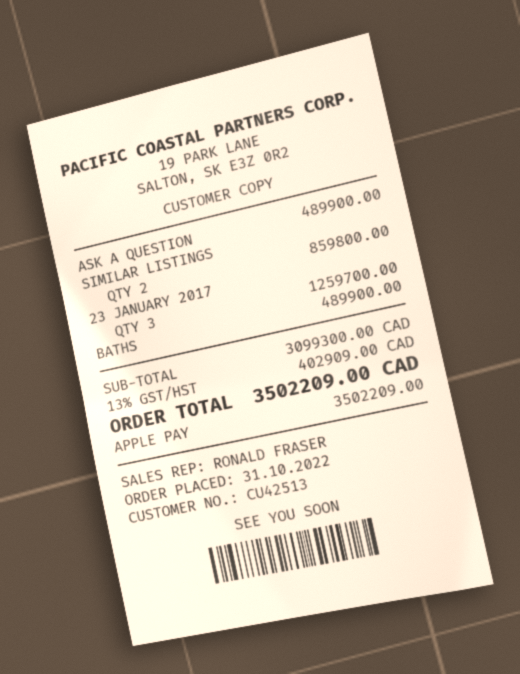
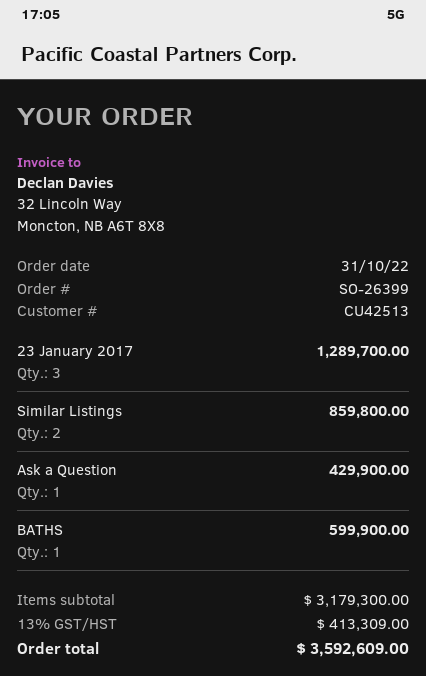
ASK A QUESTION: 1 for 489900.00 -> 1 for 429900.00
23 JANUARY 2017: 3 for 1259700.00 -> 3 for 1289700.00
BATHS: 1 for 489900.00 -> 1 for 599900.00
subtotal: 3099300.00 -> 3179300.00
tax: 13% = 402909.00 -> 13% = 413309.00
total: 3502209.00 -> 3592609.00

